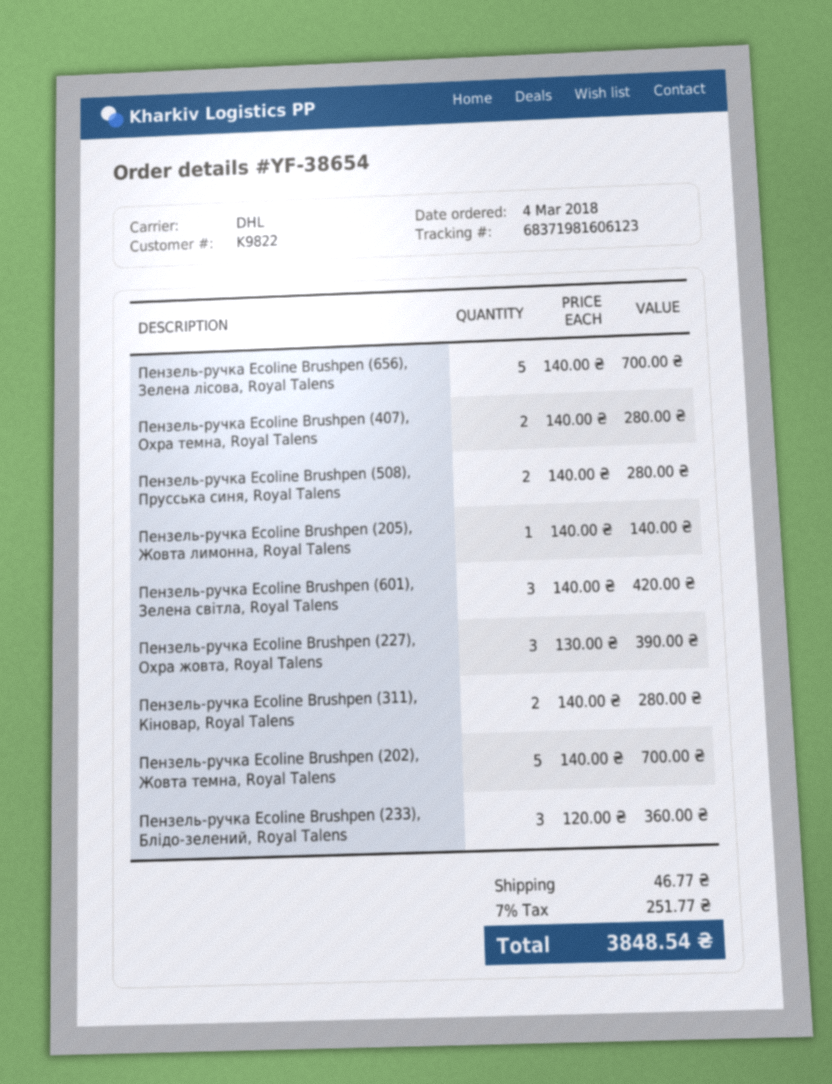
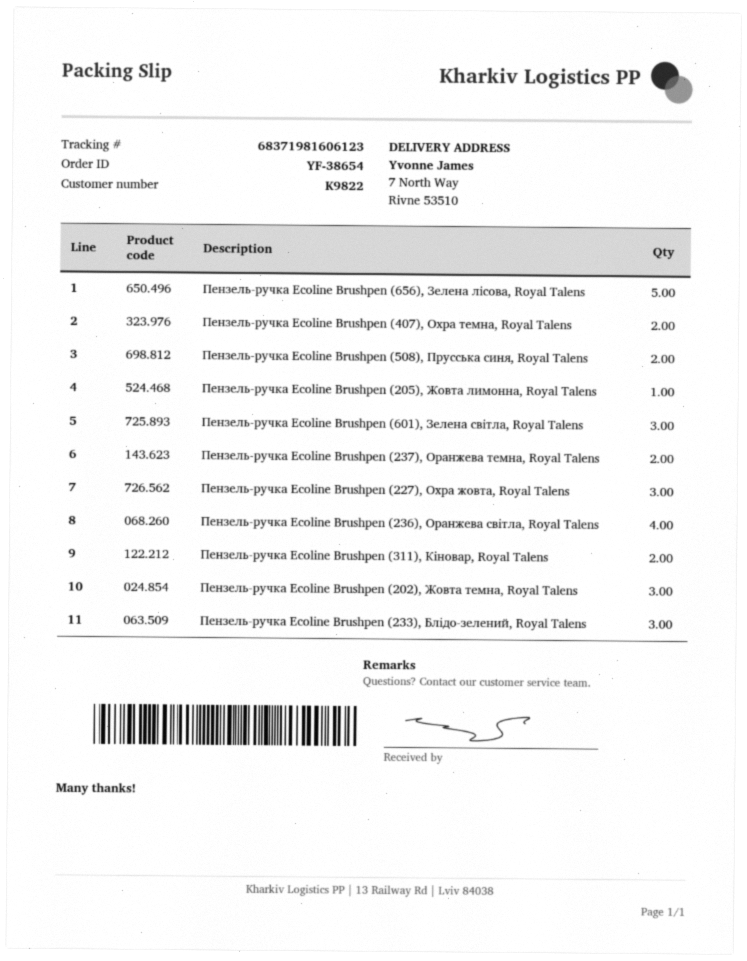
Пензель-ручка Ecoline Brushpen (202), Жовта темна, Royal Talens: 5 -> 3
Пензель-ручка Ecoline Brushpen (237), Оранжева темна, Royal Talens: none -> 2
Пензель-ручка Ecoline Brushpen (236), Оранжева світла, Royal Talens: none -> 4

